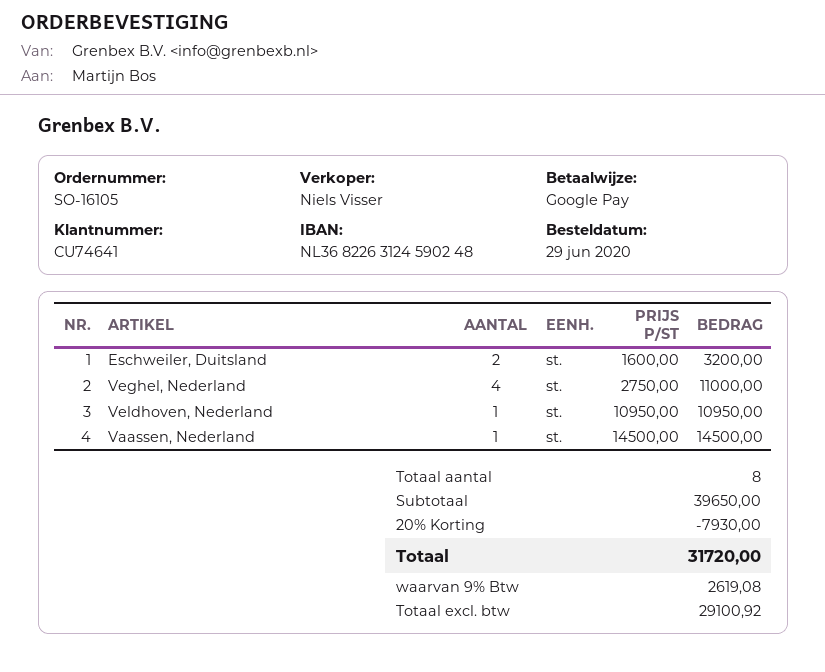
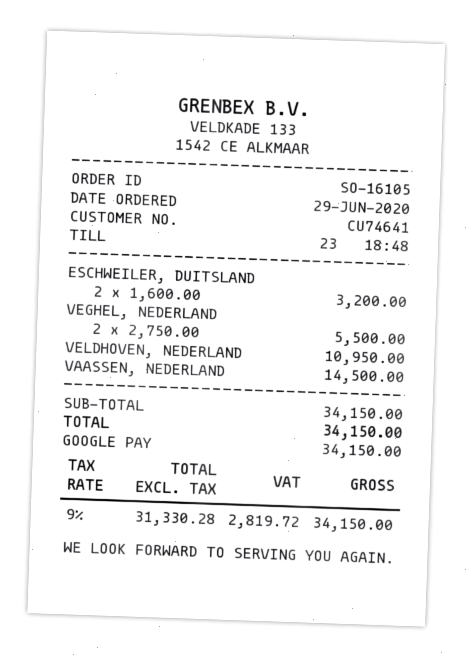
Veghel, Nederland: 4 x 2750.00 = 11000.00 -> 2 x 2750.00 = 5500.00
subtotal: 39650.00 -> 34150.00
discount: 20% = 7930.00 -> none
net: 29100.92 -> 31330.28
tax: 9% = 2619.08 -> 9% = 2819.72
total: 31720.00 -> 34150.00

